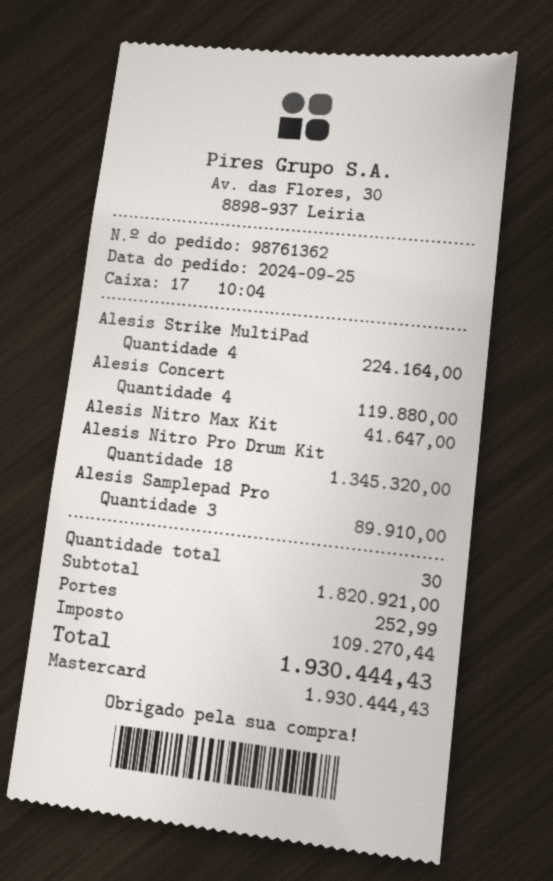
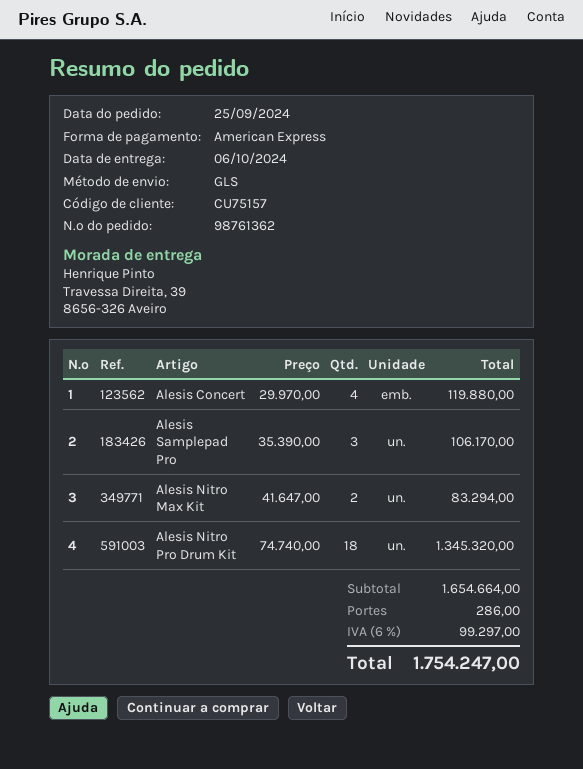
payment method: Mastercard -> American Express
Alesis Strike MultiPad: 4 for 224164.00 -> none
Alesis Nitro Max Kit: 1 for 41647.00 -> 2 for 83294.00
Alesis Samplepad Pro: 3 for 89910.00 -> 3 for 106170.00
subtotal: 1820921.00 -> 1654664.00
shipping: 252.99 -> 286.00
tax: 109270.44 -> 99297.00
total: 1930444.43 -> 1754247.00

